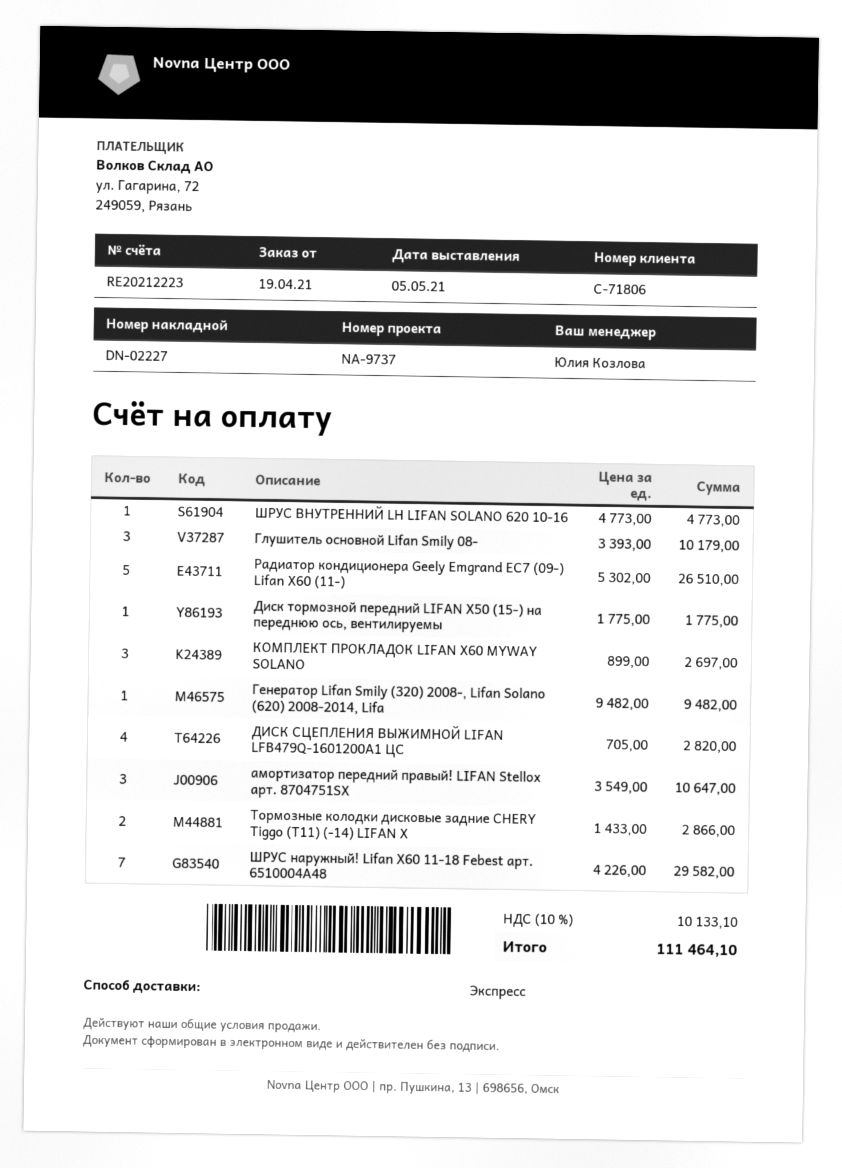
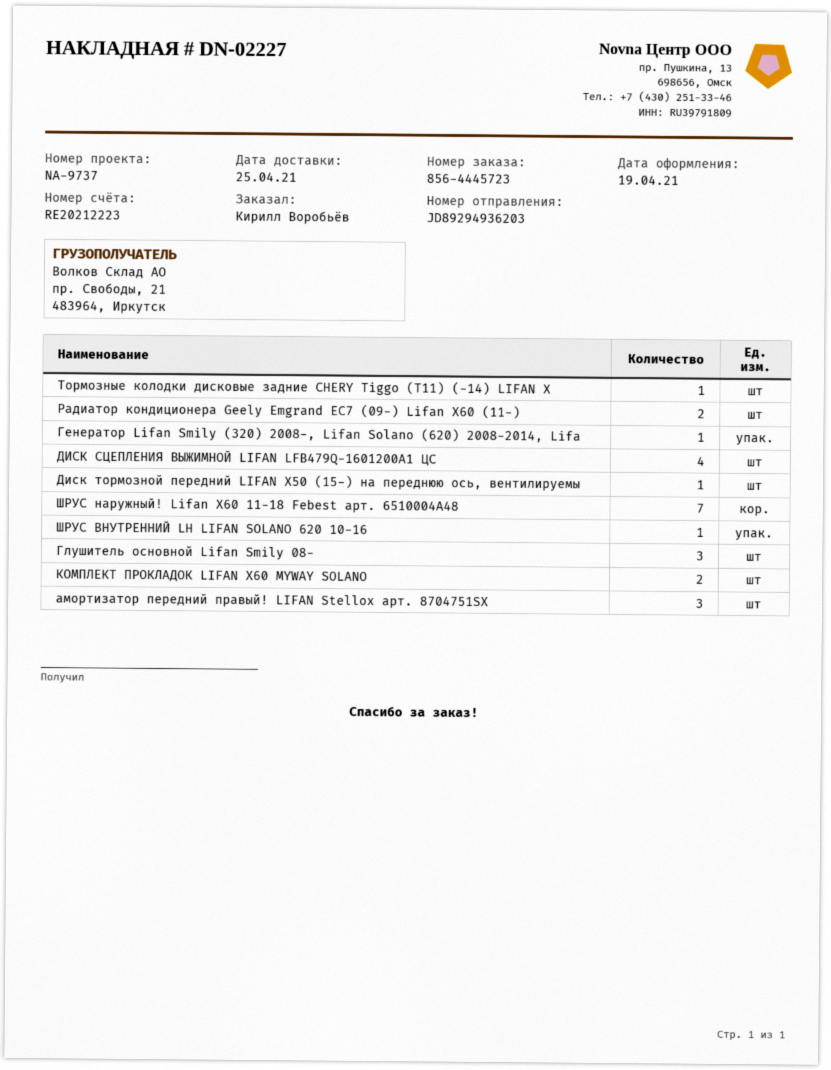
Радиатор кондиционера Geely Emgrand EC7 (09-) Lifan X60 (11-): 5 -> 2
КОМПЛЕКТ ПРОКЛАДОК LIFAN X60 MYWAY SOLANO: 3 -> 2
Тормозные колодки дисковые задние CHERY Tiggo (T11) (-14) LIFAN X: 2 -> 1

